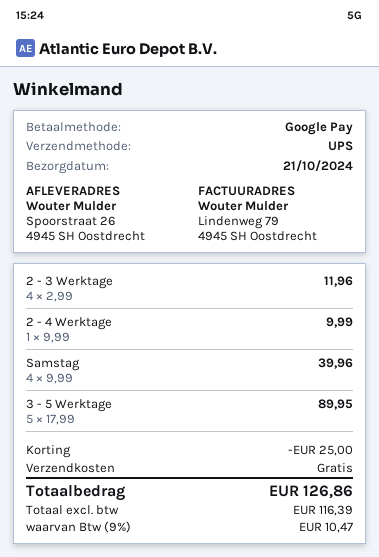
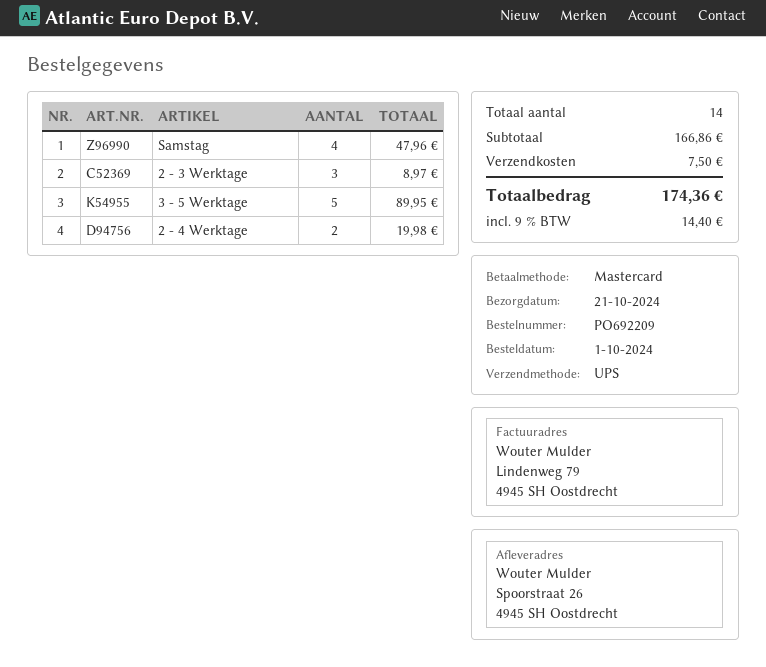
payment method: Google Pay -> Mastercard
2 - 3 Werktage: 4 for 11.96 -> 3 for 8.97
2 - 4 Werktage: 1 for 9.99 -> 2 for 19.98
Samstag: 4 for 39.96 -> 4 for 47.96
discount: 25.00 -> none
shipping: 0.00 -> 7.50
tax: 9% = 10.47 -> 9% = 14.40
total: 126.86 -> 174.36

